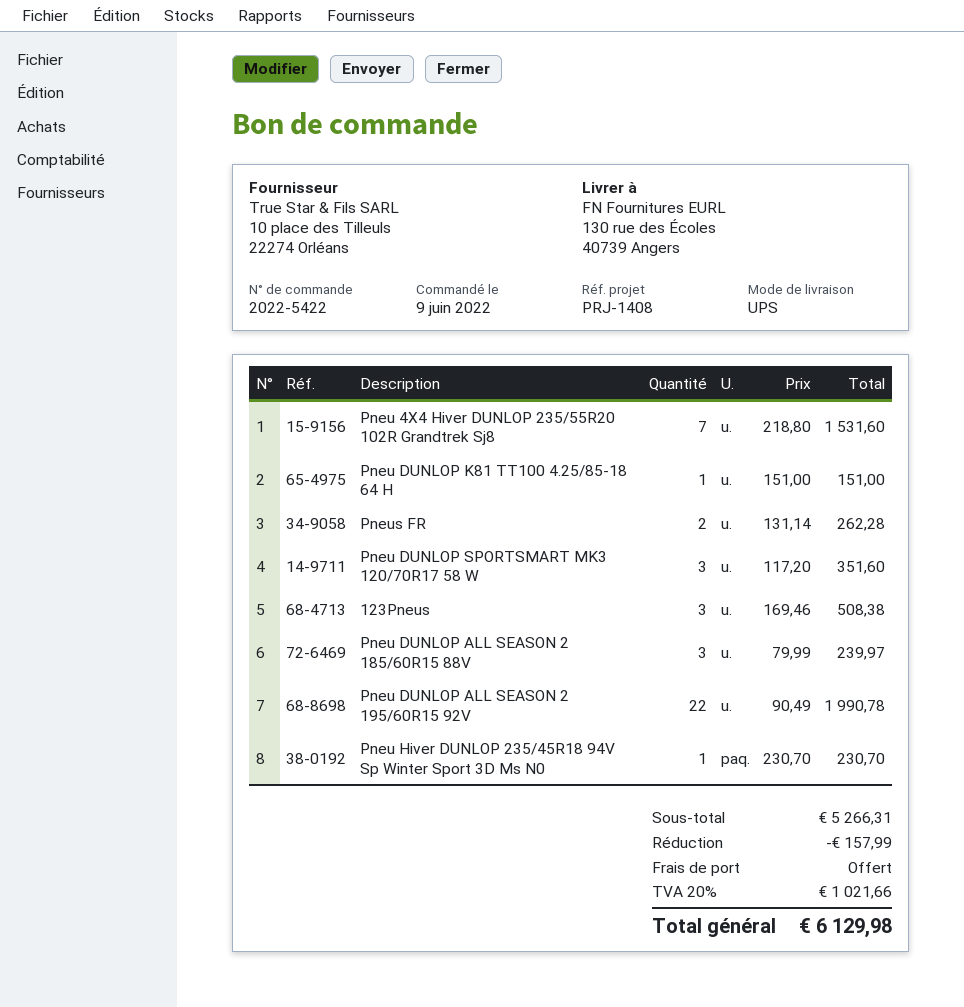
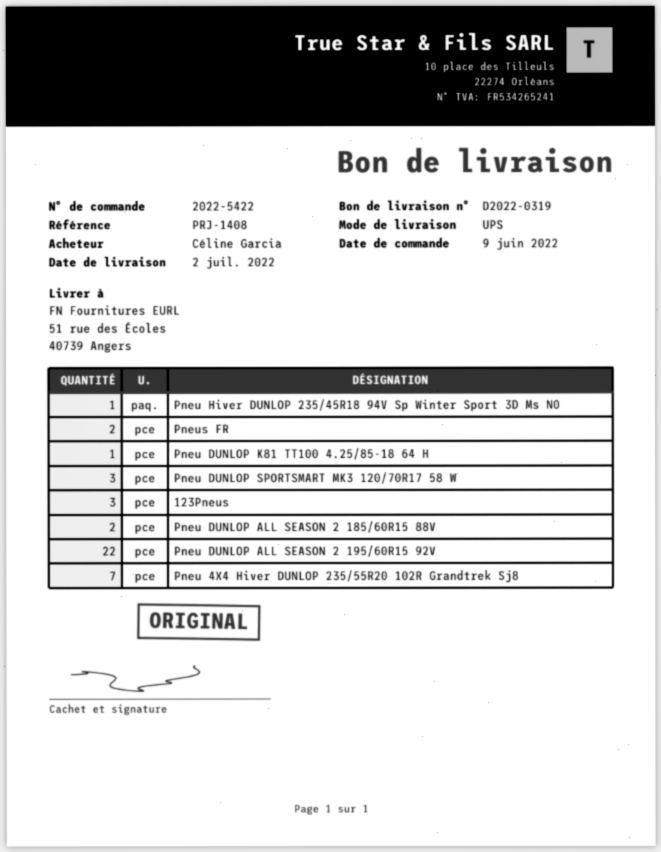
ship to: 130 rue des Écoles, 40739 Angers -> 51 rue des Écoles, 40739 Angers
Pneu DUNLOP ALL SEASON 2 185/60R15 88V: 3 -> 2

